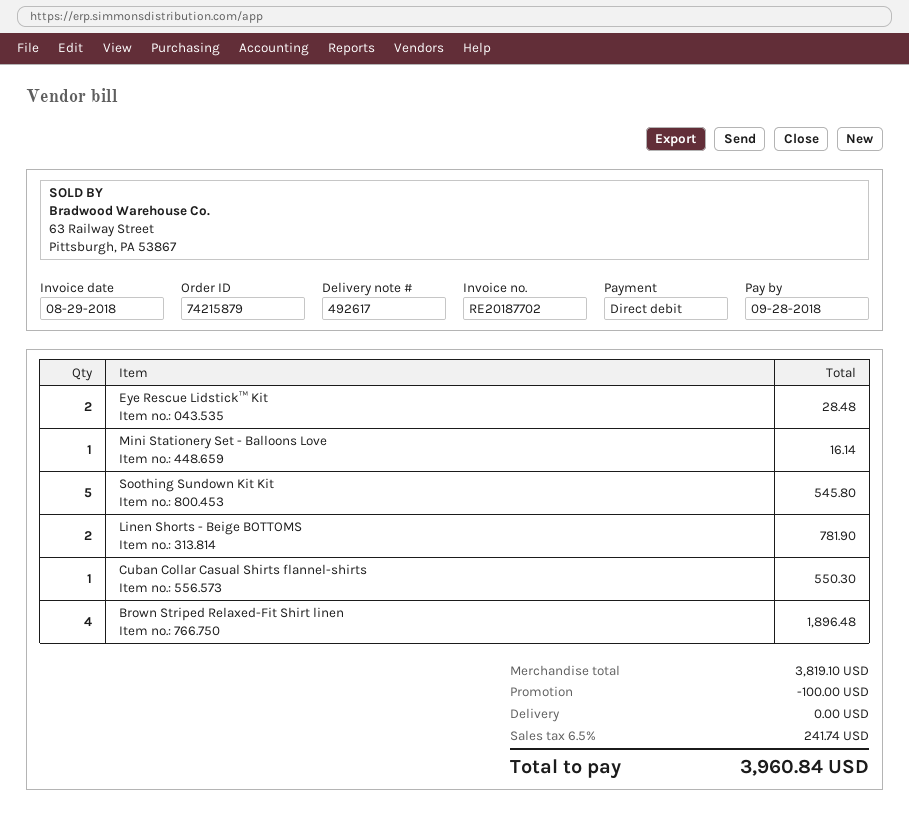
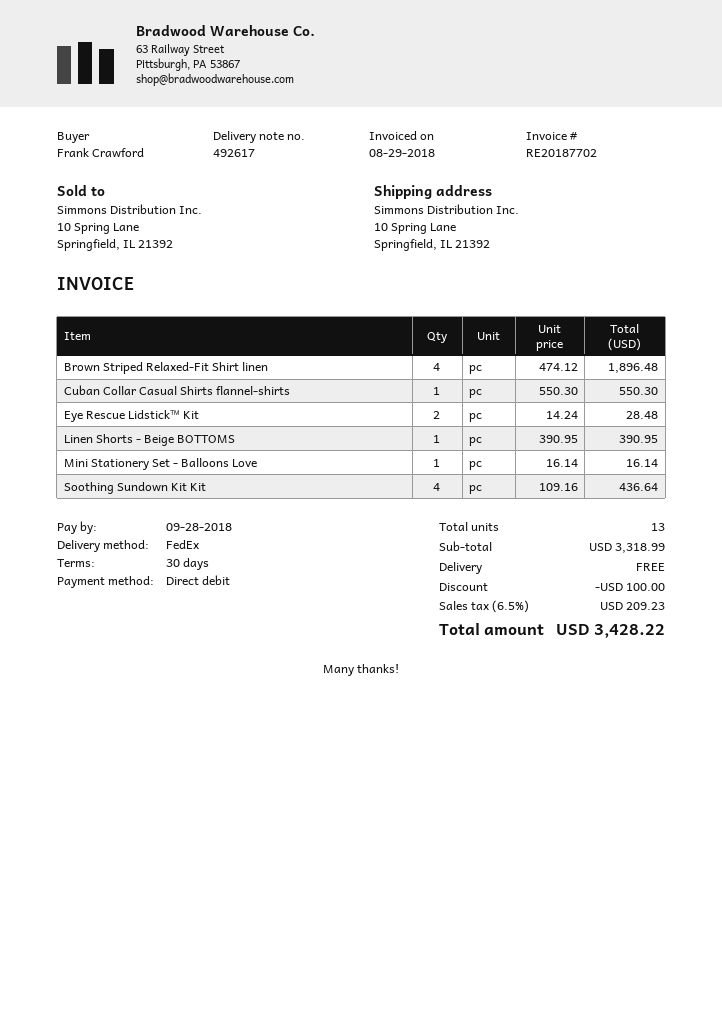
Soothing Sundown Kit Kit: 5 for 545.80 -> 4 for 436.64
Linen Shorts - Beige BOTTOMS: 2 for 781.90 -> 1 for 390.95
subtotal: 3819.10 -> 3318.99
tax: 6.5% = 241.74 -> 6.5% = 209.23
total: 3960.84 -> 3428.22

